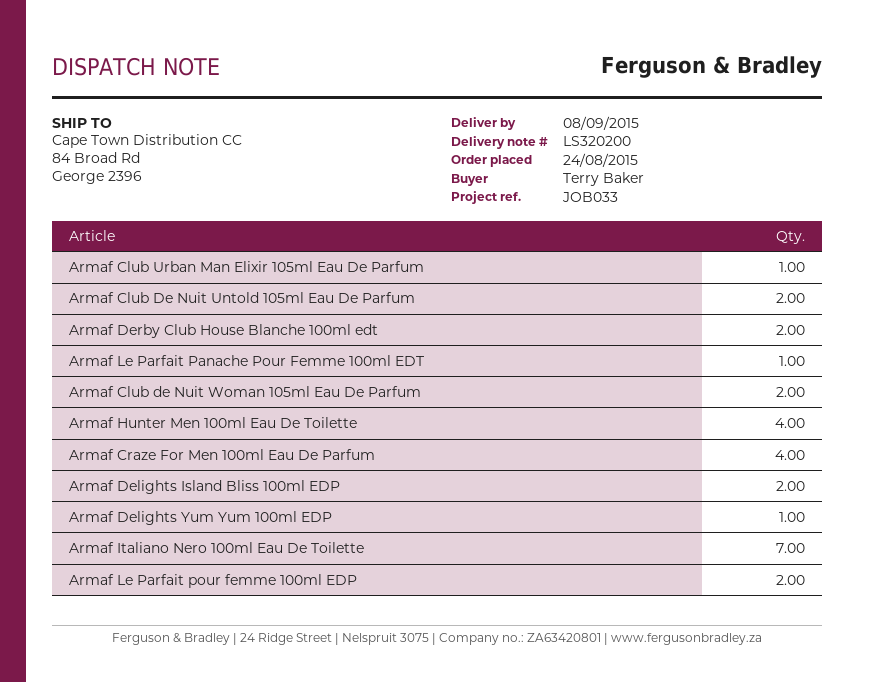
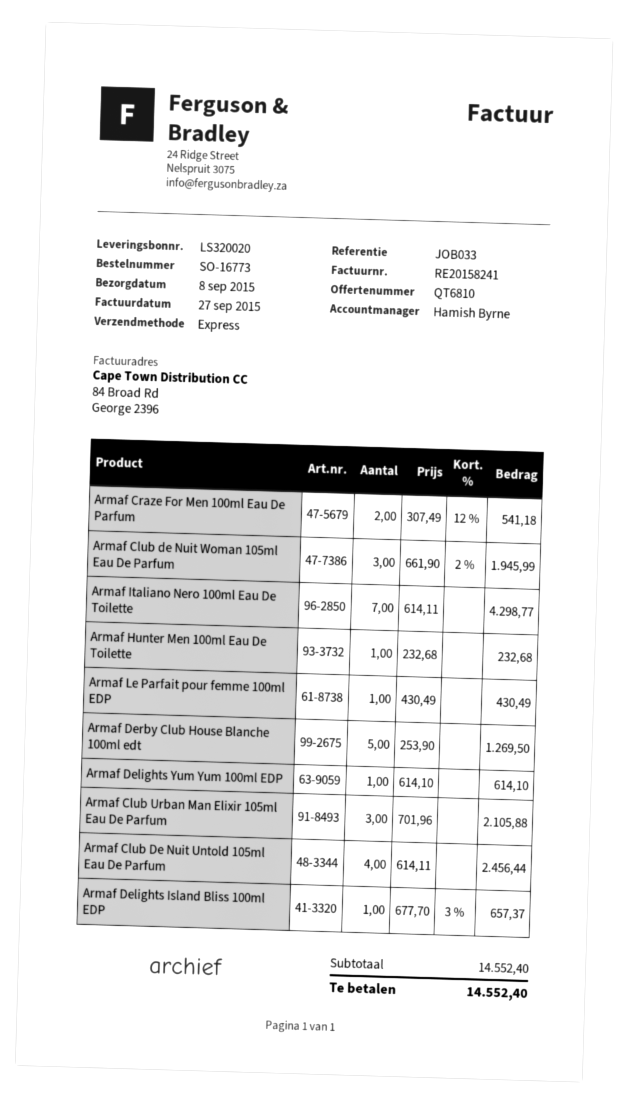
delivery note number: LS320200 -> LS320020
Armaf Club Urban Man Elixir 105ml Eau De Parfum: 1 -> 3
Armaf Club De Nuit Untold 105ml Eau De Parfum: 2 -> 4
Armaf Derby Club House Blanche 100ml edt: 2 -> 5
Armaf Le Parfait Panache Pour Femme 100ml EDT: 1 -> none
Armaf Club de Nuit Woman 105ml Eau De Parfum: 2 -> 3
Armaf Hunter Men 100ml Eau De Toilette: 4 -> 1
Armaf Craze For Men 100ml Eau De Parfum: 4 -> 2
Armaf Delights Island Bliss 100ml EDP: 2 -> 1
Armaf Le Parfait pour femme 100ml EDP: 2 -> 1

